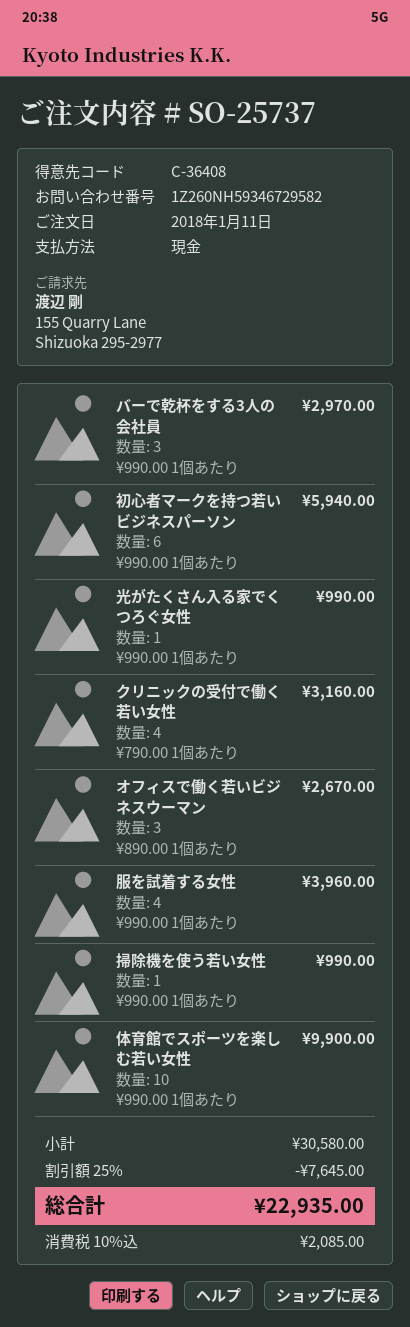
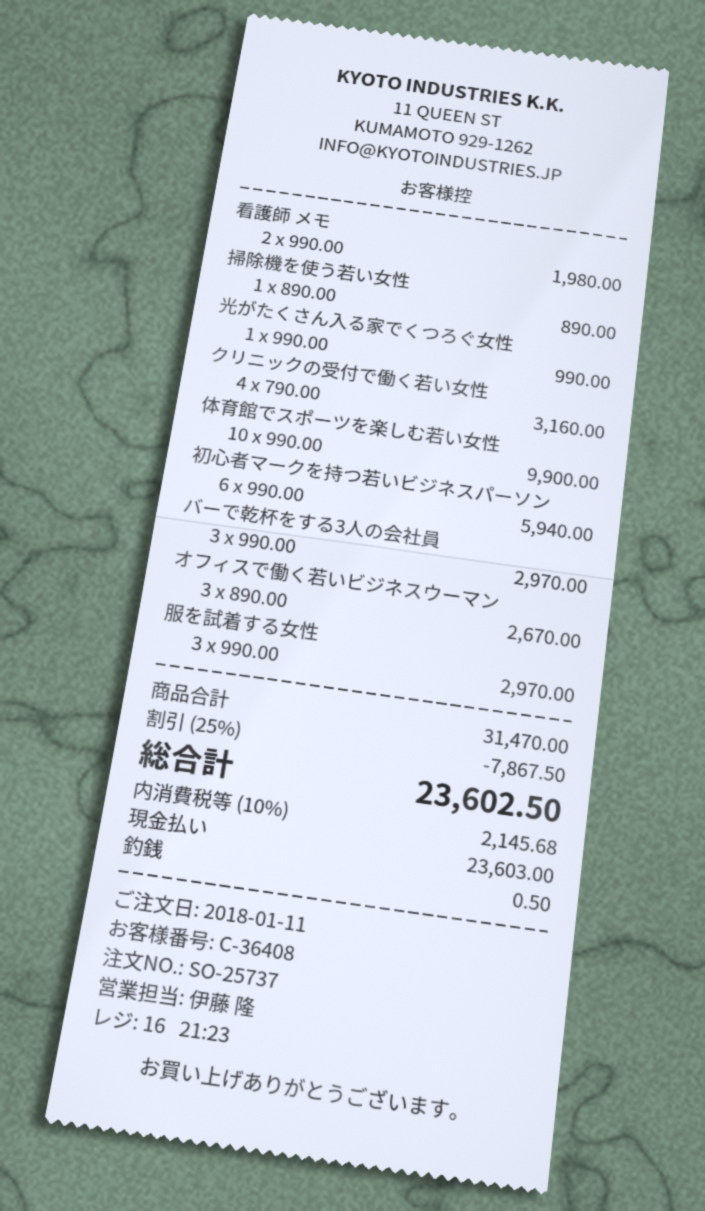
服を試着する女性: 4 x 990.00 = 3960.00 -> 3 x 990.00 = 2970.00
掃除機を使う若い女性: 1 x 990.00 = 990.00 -> 1 x 890.00 = 890.00
看護師 メモ: none -> 2 x 990.00 = 1980.00
subtotal: 30580.00 -> 31470.00
discount: 25% = 7645.00 -> 25% = 7867.50
tax: 10% = 2085.00 -> 10% = 2145.68
total: 22935.00 -> 23602.50

